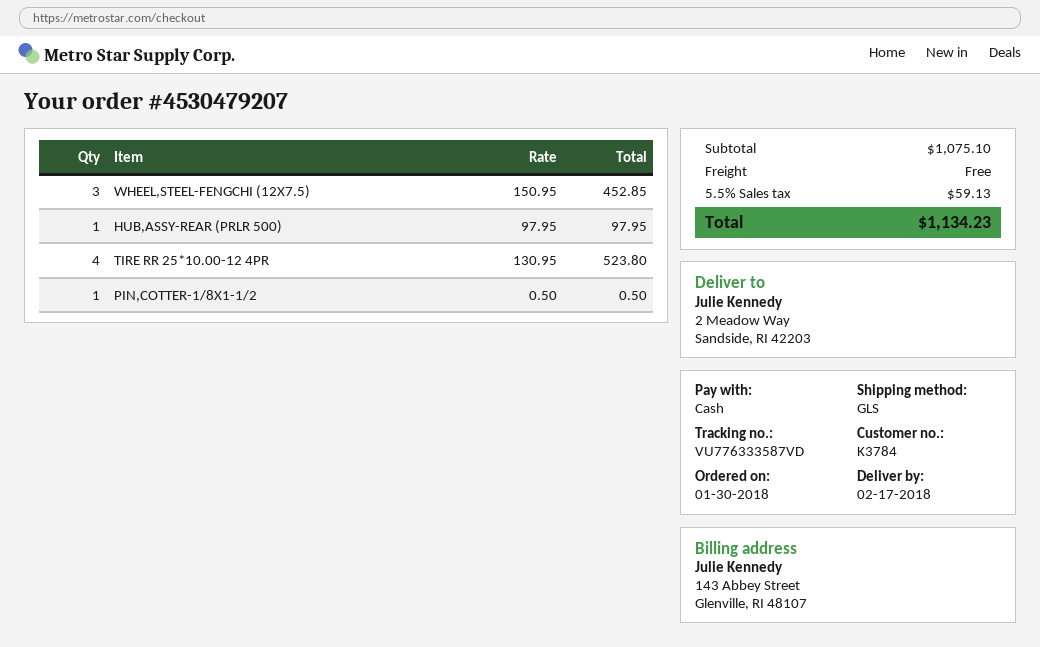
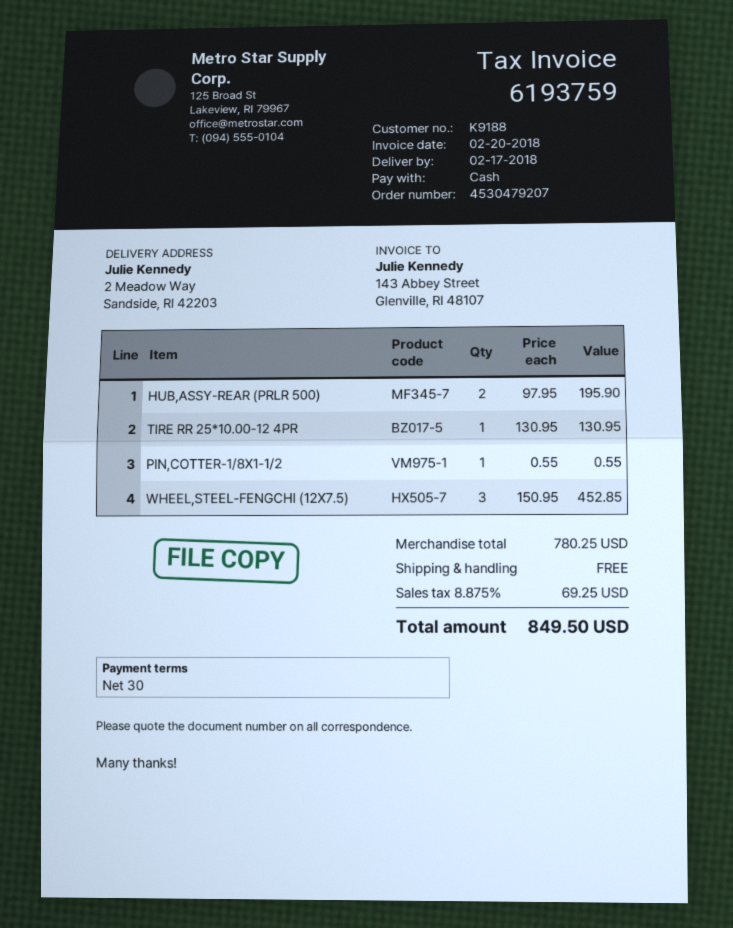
customer number: K3784 -> K9188
HUB,ASSY-REAR (PRLR 500): 1 x 97.95 = 97.95 -> 2 x 97.95 = 195.90
TIRE RR 25*10.00-12 4PR: 4 x 130.95 = 523.80 -> 1 x 130.95 = 130.95
PIN,COTTER-1/8X1-1/2: 1 x 0.50 = 0.50 -> 1 x 0.55 = 0.55
subtotal: 1075.10 -> 780.25
tax: 5.5% = 59.13 -> 8.875% = 69.25
total: 1134.23 -> 849.50

